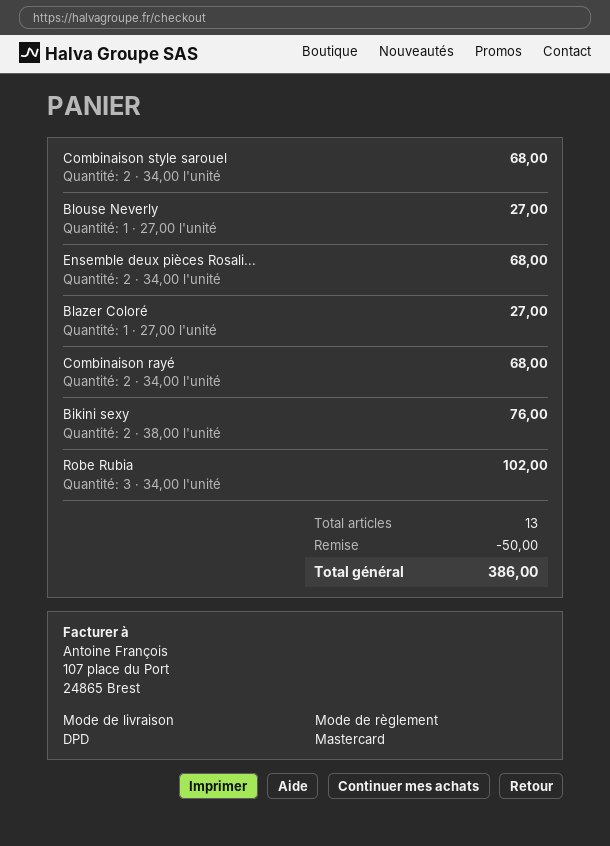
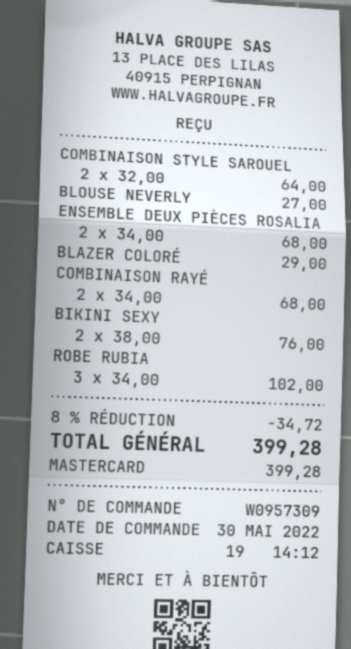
Combinaison style sarouel: 2 x 34.00 = 68.00 -> 2 x 32.00 = 64.00
Blazer Coloré: 1 x 27.00 = 27.00 -> 1 x 29.00 = 29.00
discount: 50.00 -> 34.72
total: 386.00 -> 399.28

